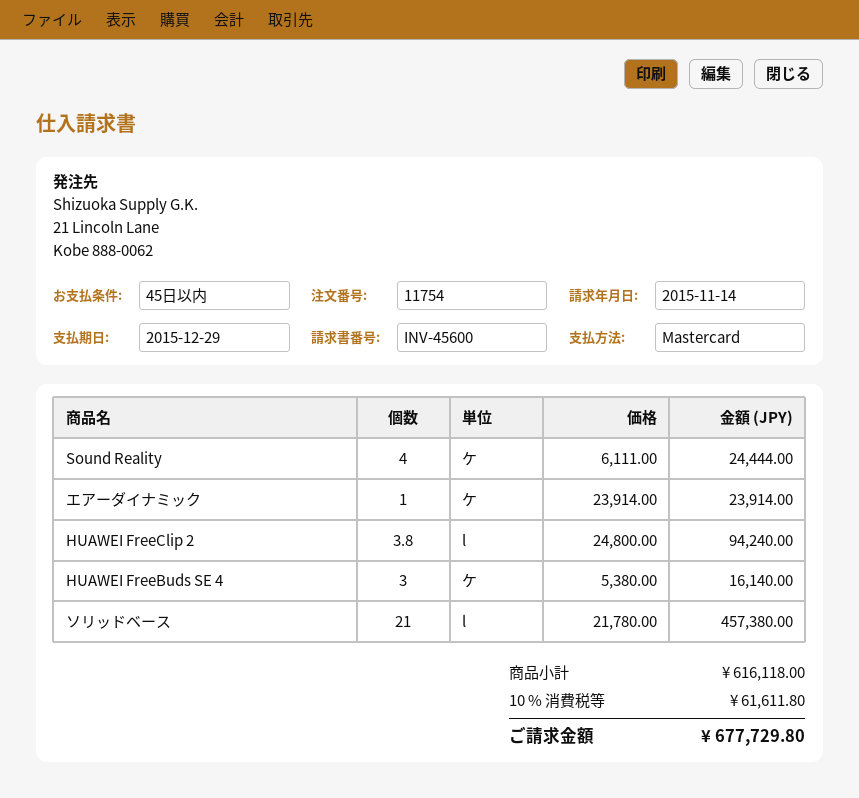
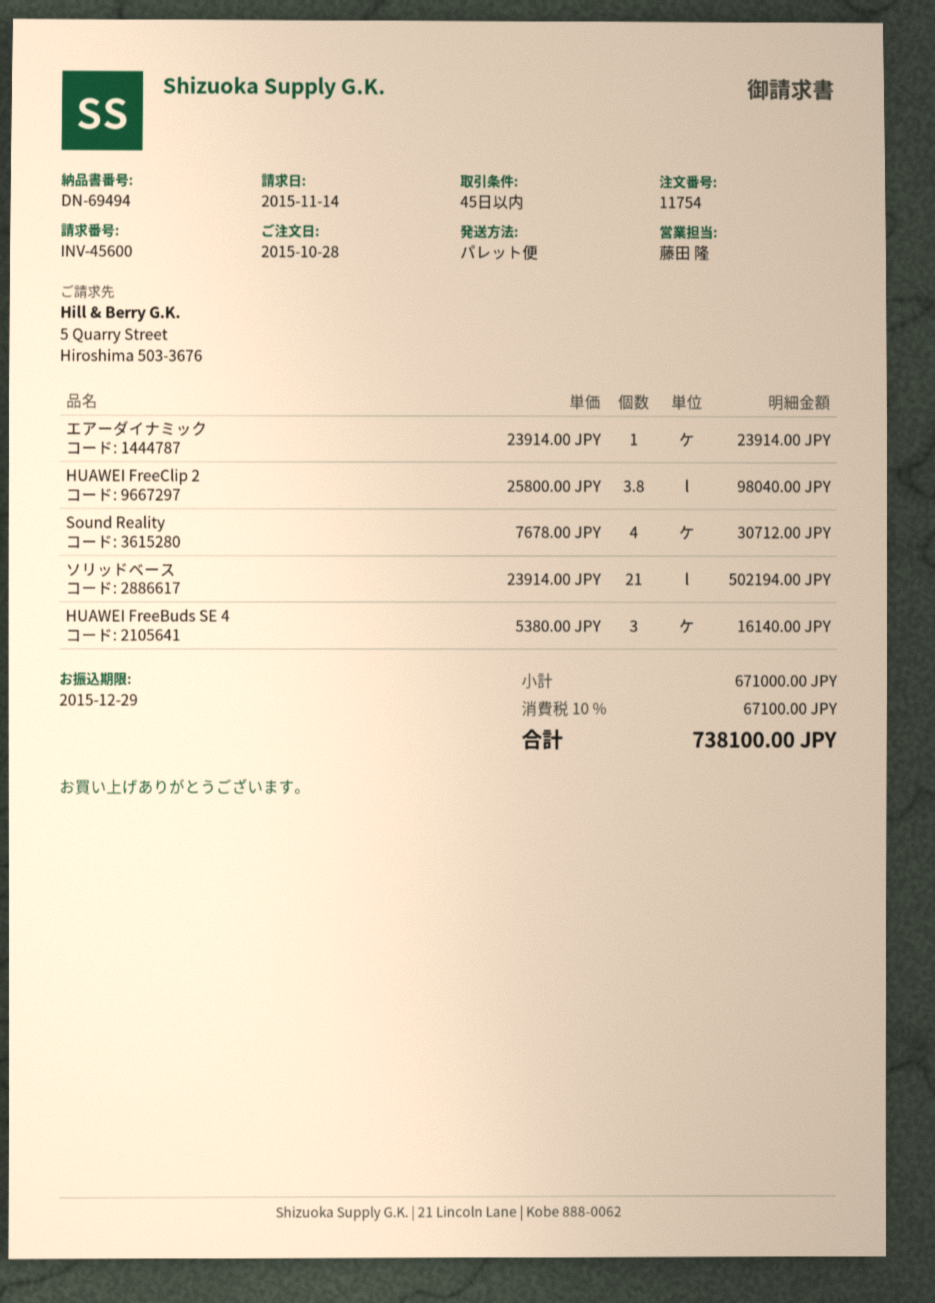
Sound Reality: 4 x 6111.00 = 24444.00 -> 4 x 7678.00 = 30712.00
HUAWEI FreeClip 2: 3.8 x 24800.00 = 94240.00 -> 3.8 x 25800.00 = 98040.00
ソリッドベース: 21 x 21780.00 = 457380.00 -> 21 x 23914.00 = 502194.00
subtotal: 616118.00 -> 671000.00
tax: 10% = 61611.80 -> 10% = 67100.00
total: 677729.80 -> 738100.00

